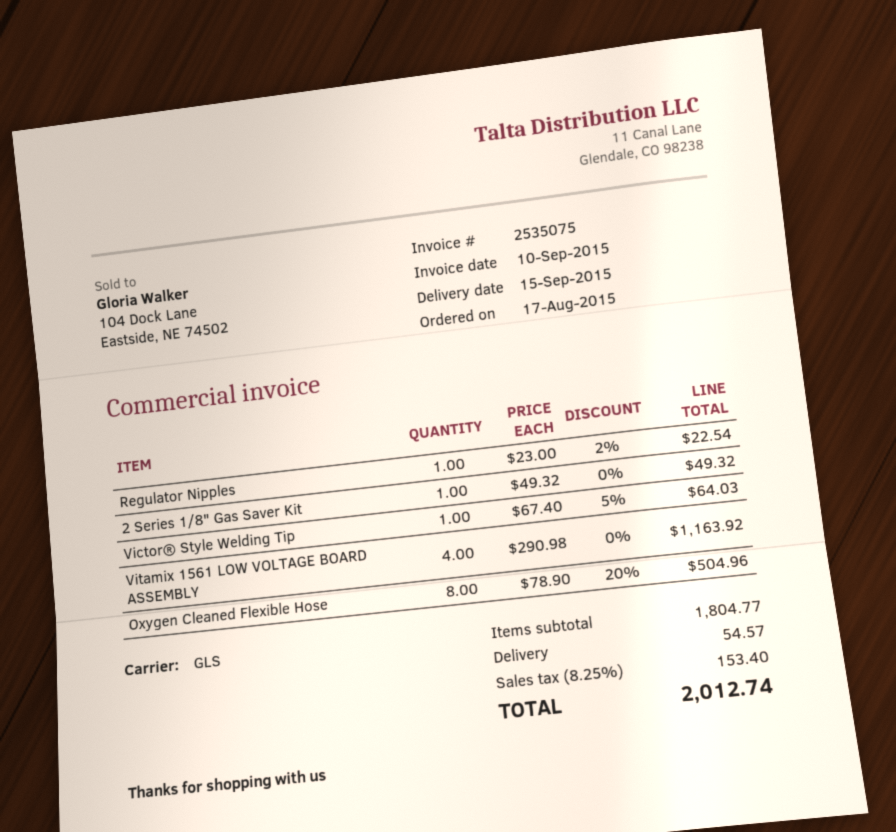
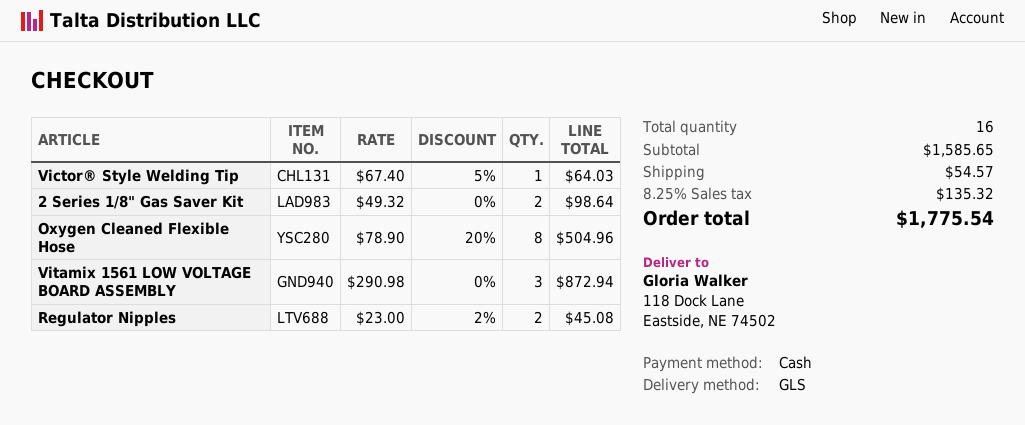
Regulator Nipples: 1 x 23.00 - 2% = 22.54 -> 2 x 23.00 - 2% = 45.08
2 Series 1/8" Gas Saver Kit: 1 x 49.32 = 49.32 -> 2 x 49.32 = 98.64
Vitamix 1561 LOW VOLTAGE BOARD ASSEMBLY: 4 x 290.98 = 1163.92 -> 3 x 290.98 = 872.94
subtotal: 1804.77 -> 1585.65
tax: 8.25% = 153.40 -> 8.25% = 135.32
total: 2012.74 -> 1775.54

